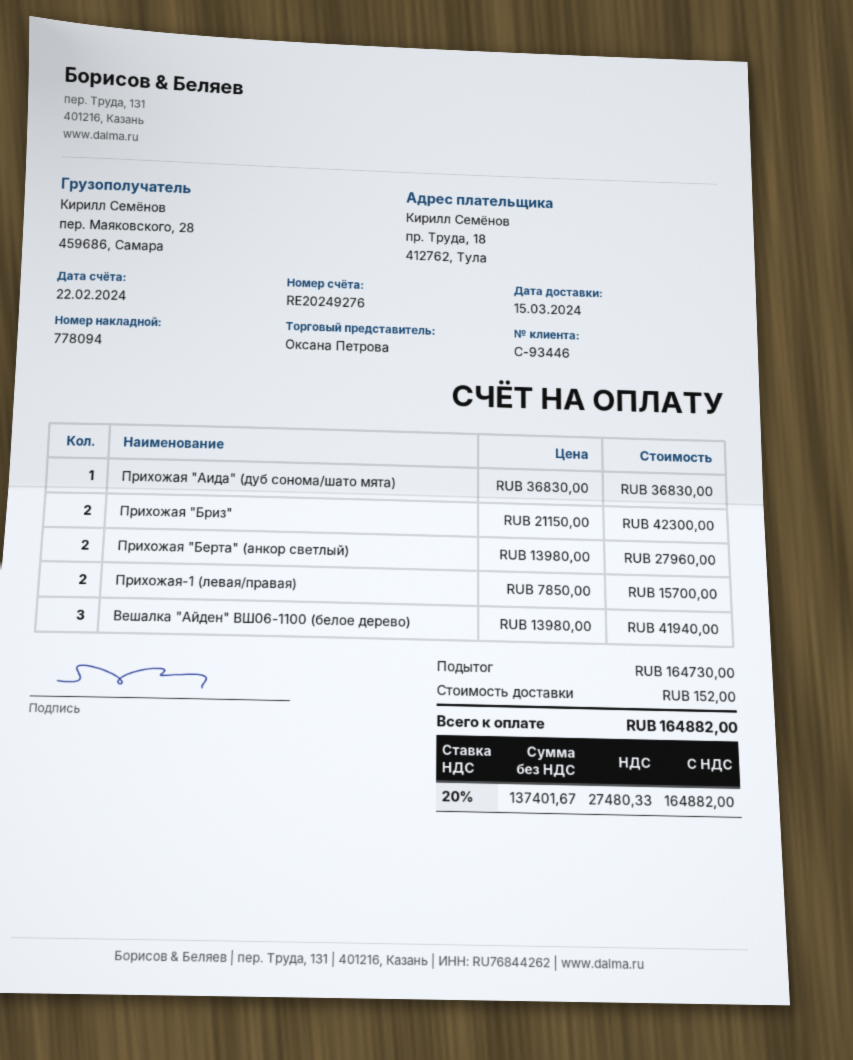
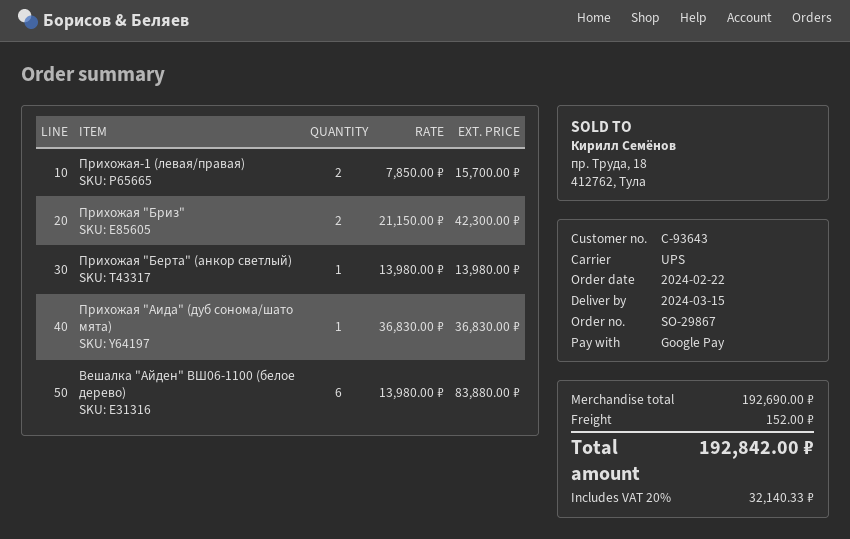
customer number: C-93446 -> C-93643
Прихожая "Берта" (анкор светлый): 2 x 13980.00 = 27960.00 -> 1 x 13980.00 = 13980.00
Вешалка "Айден" ВШ06-1100 (белое дерево): 3 x 13980.00 = 41940.00 -> 6 x 13980.00 = 83880.00
subtotal: 164730.00 -> 192690.00
tax: 20% = 27480.33 -> 20% = 32140.33
total: 164882.00 -> 192842.00

